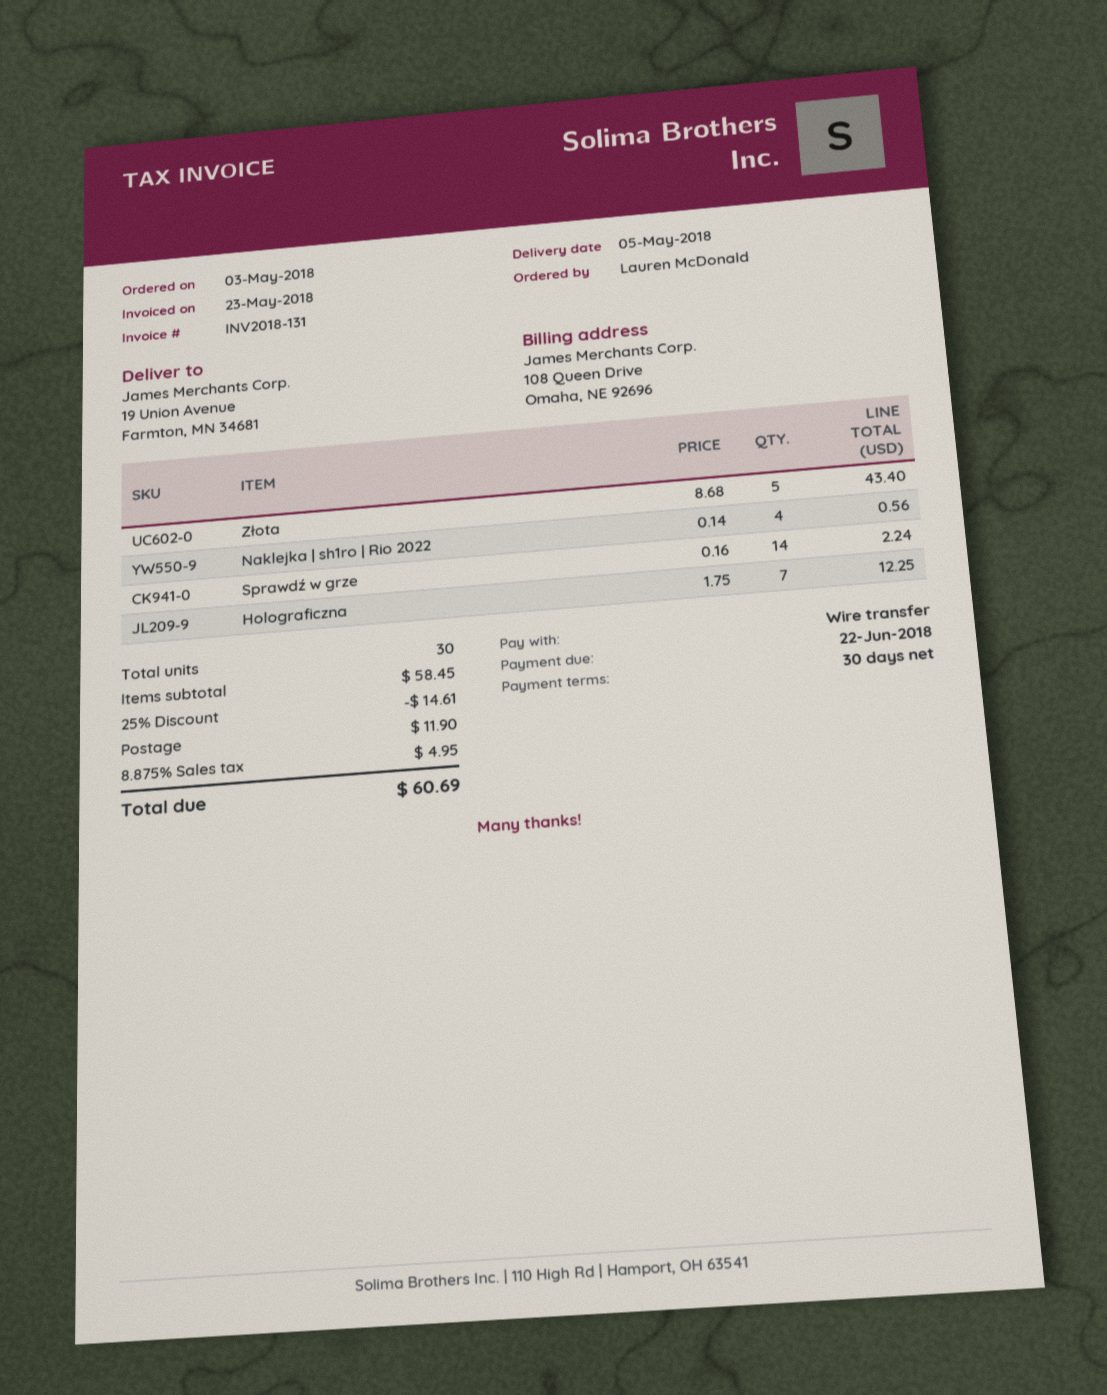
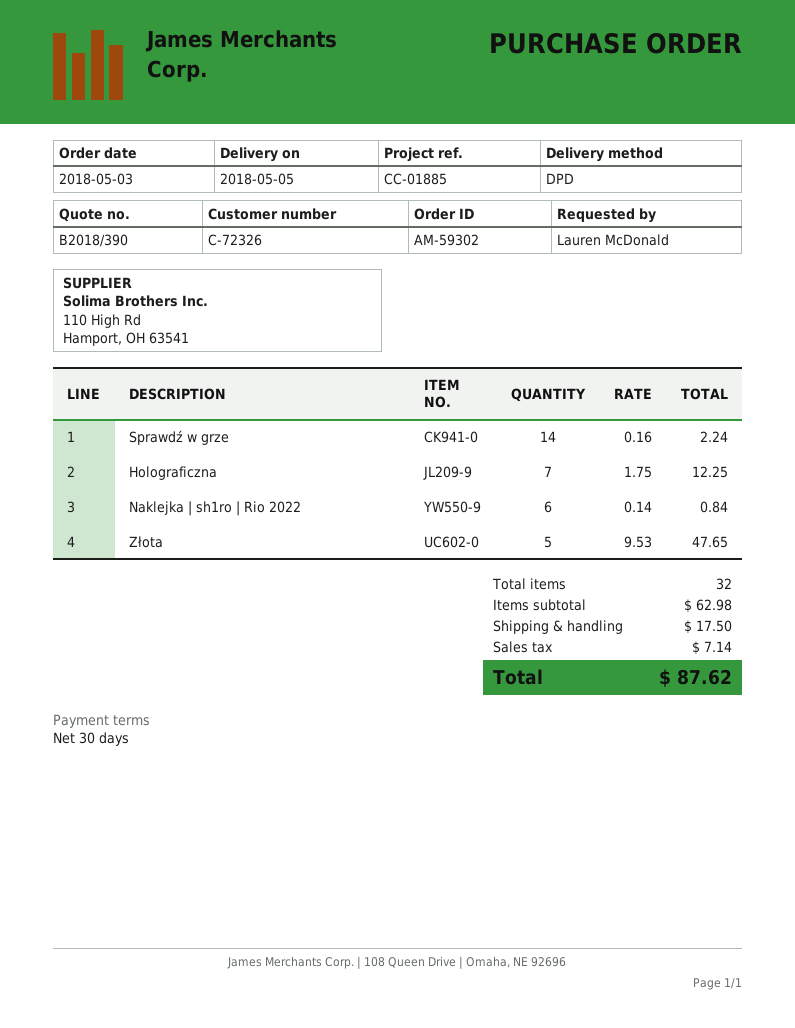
Złota: 5 x 8.68 = 43.40 -> 5 x 9.53 = 47.65
Naklejka | sh1ro | Rio 2022: 4 x 0.14 = 0.56 -> 6 x 0.14 = 0.84
total quantity: 30 -> 32
subtotal: 58.45 -> 62.98
discount: 25% = 14.61 -> none
shipping: 11.90 -> 17.50
tax: 4.95 -> 7.14
total: 60.69 -> 87.62

